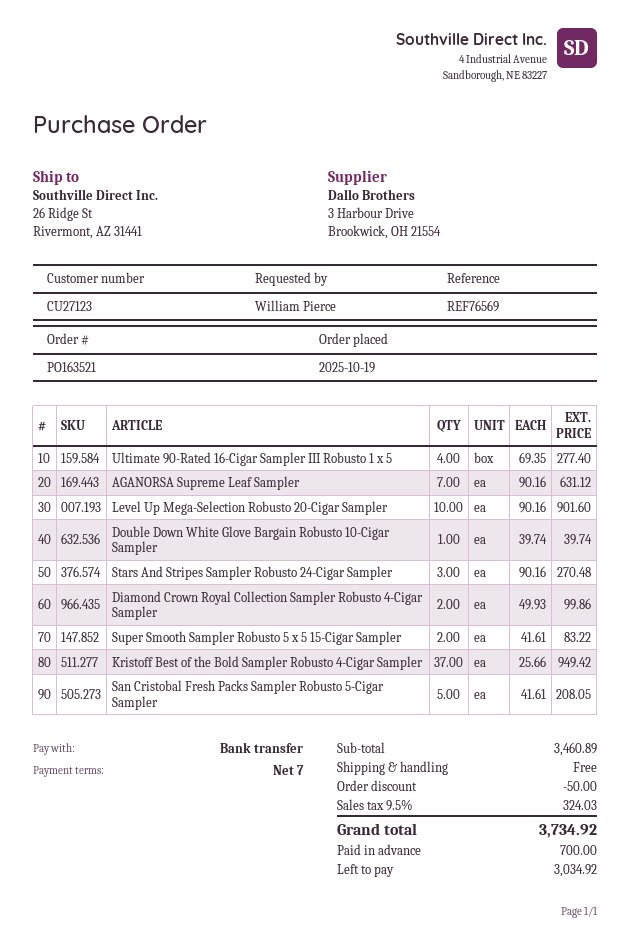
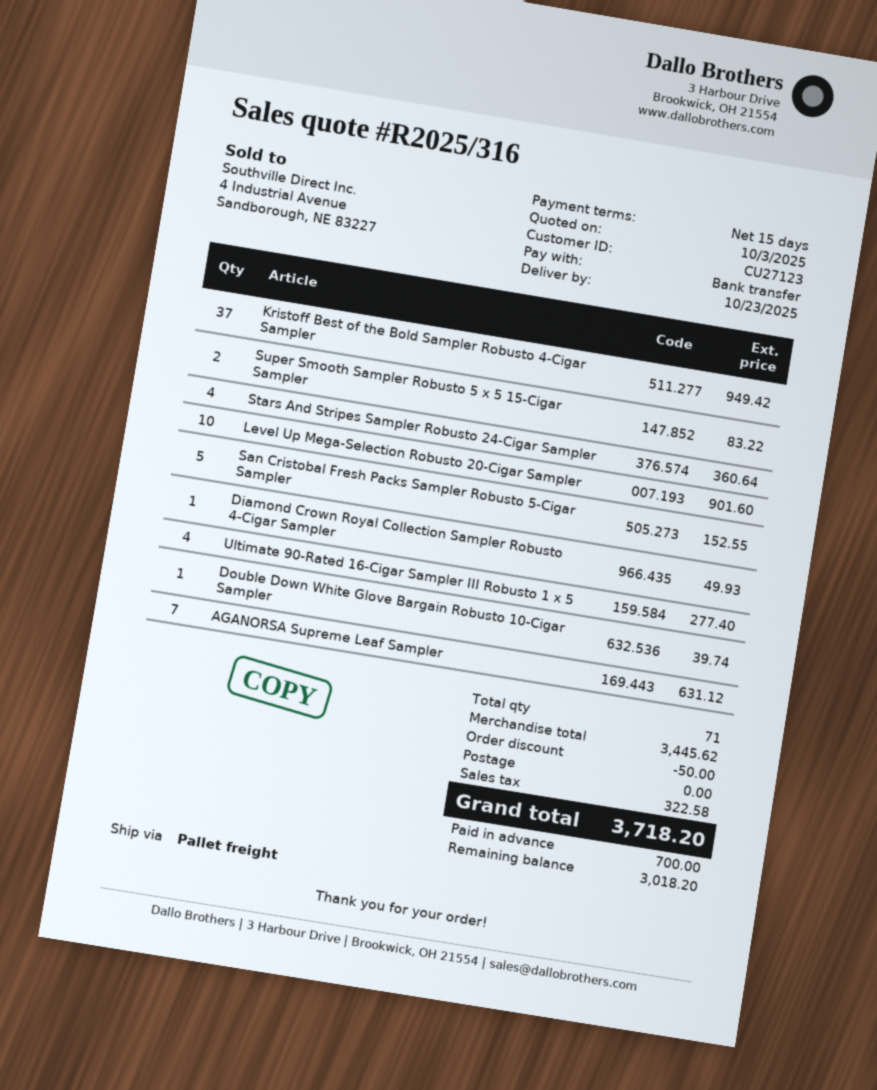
payment terms: 7 days -> 15 days
Stars And Stripes Sampler Robusto 24-Cigar Sampler: 3 for 270.48 -> 4 for 360.64
Diamond Crown Royal Collection Sampler Robusto 4-Cigar Sampler: 2 for 99.86 -> 1 for 49.93
San Cristobal Fresh Packs Sampler Robusto 5-Cigar Sampler: 5 for 208.05 -> 5 for 152.55
subtotal: 3460.89 -> 3445.62
tax: 324.03 -> 322.58
total: 3734.92 -> 3718.20
balance: 3034.92 -> 3018.20

